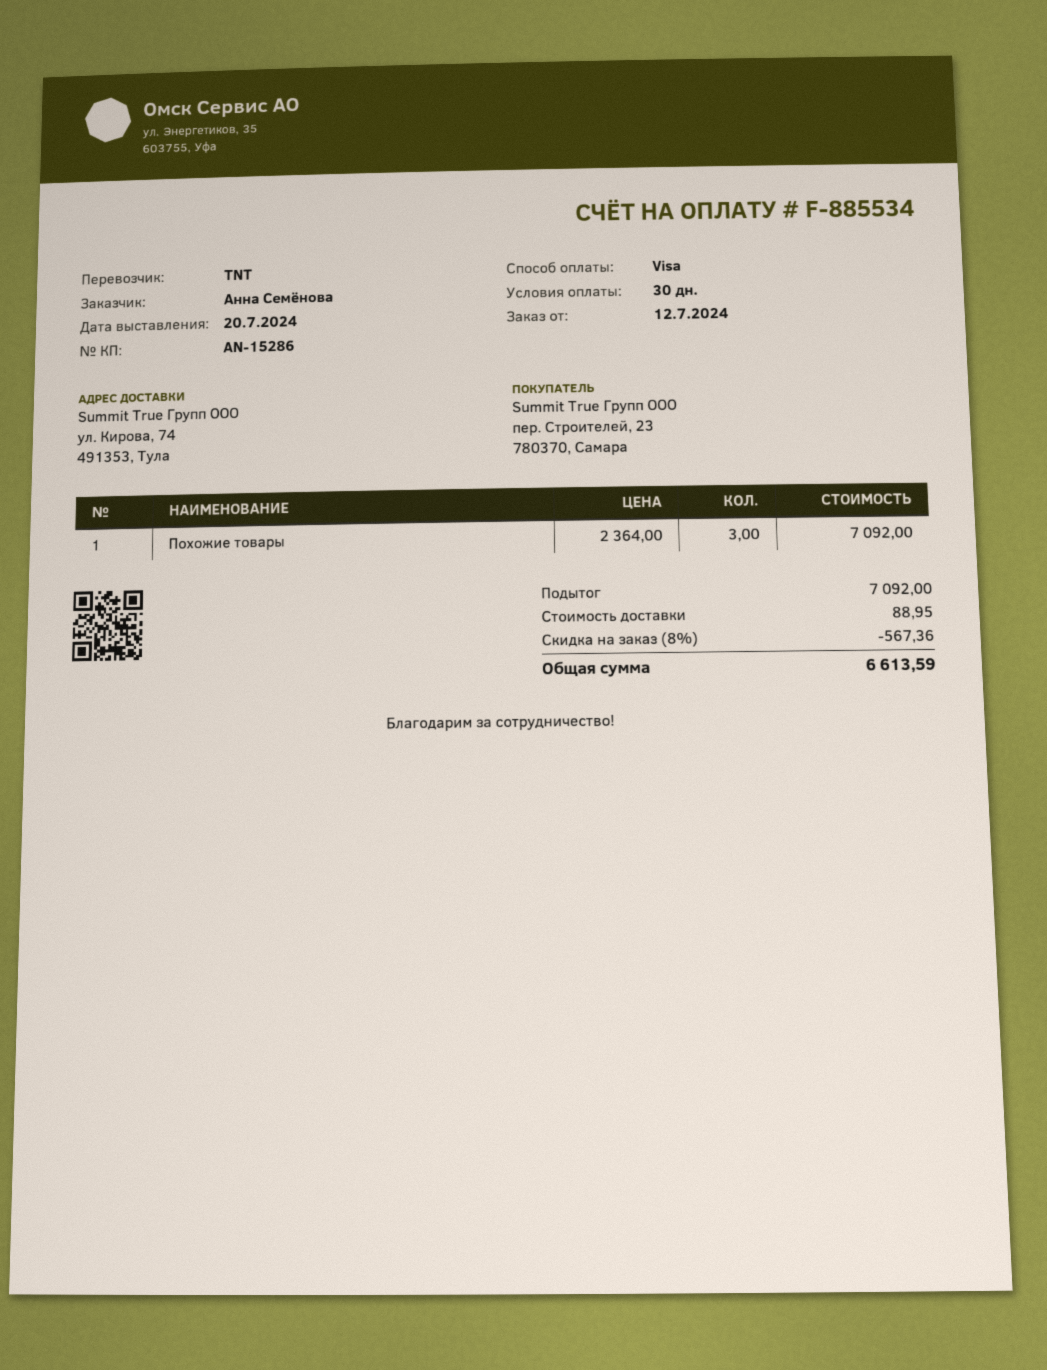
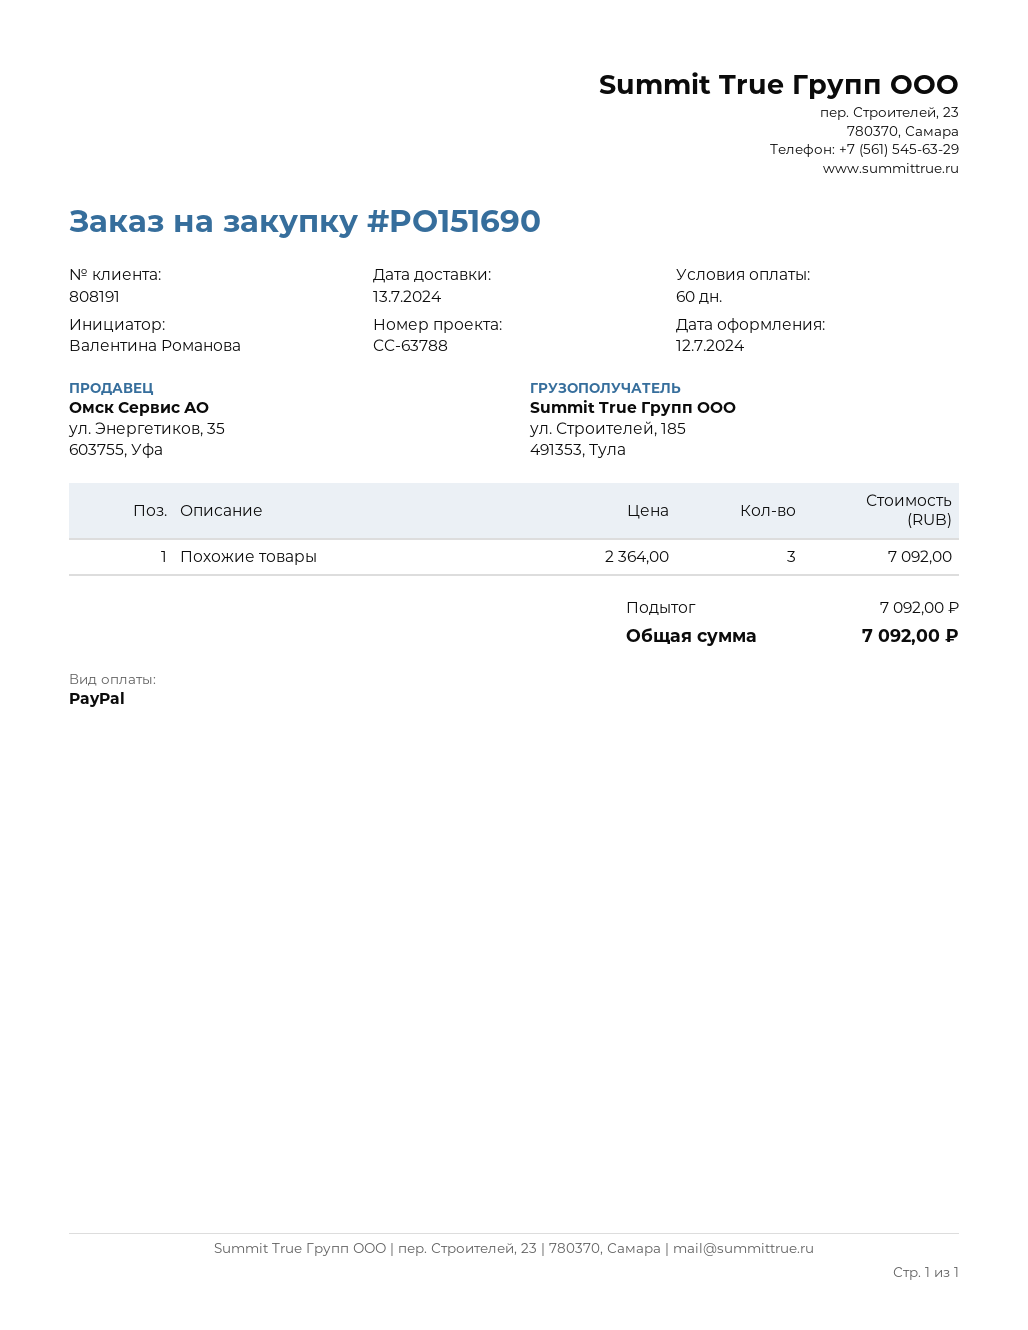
payment terms: 30 days -> 60 days
ordered by: Анна Семёнова -> Валентина Романова
payment method: Visa -> PayPal
ship to: ул. Кирова, 74, 491353, Тула -> ул. Строителей, 185, 491353, Тула
discount: 8% = 567.36 -> none
shipping: 88.95 -> none
total: 6613.59 -> 7092.00

